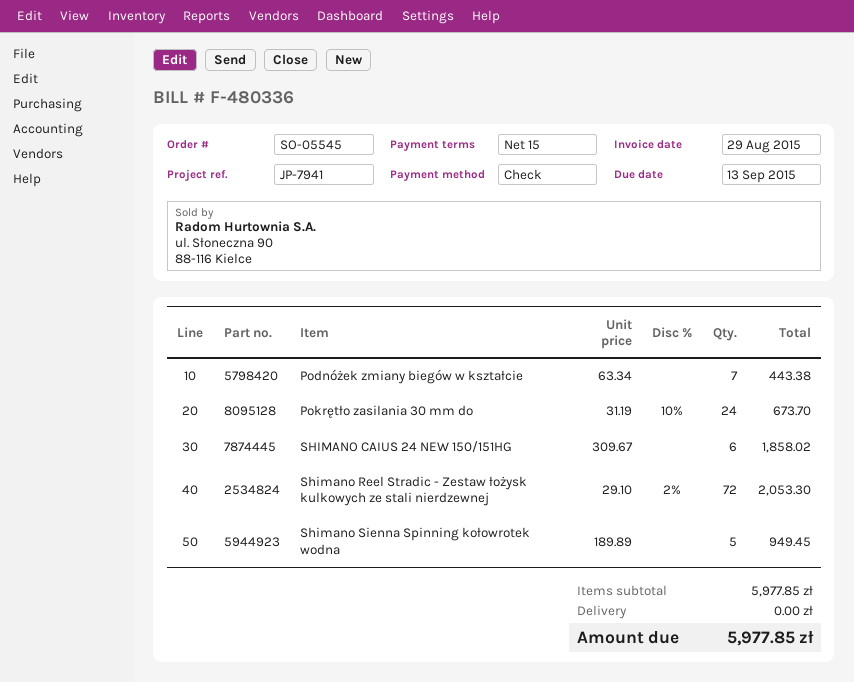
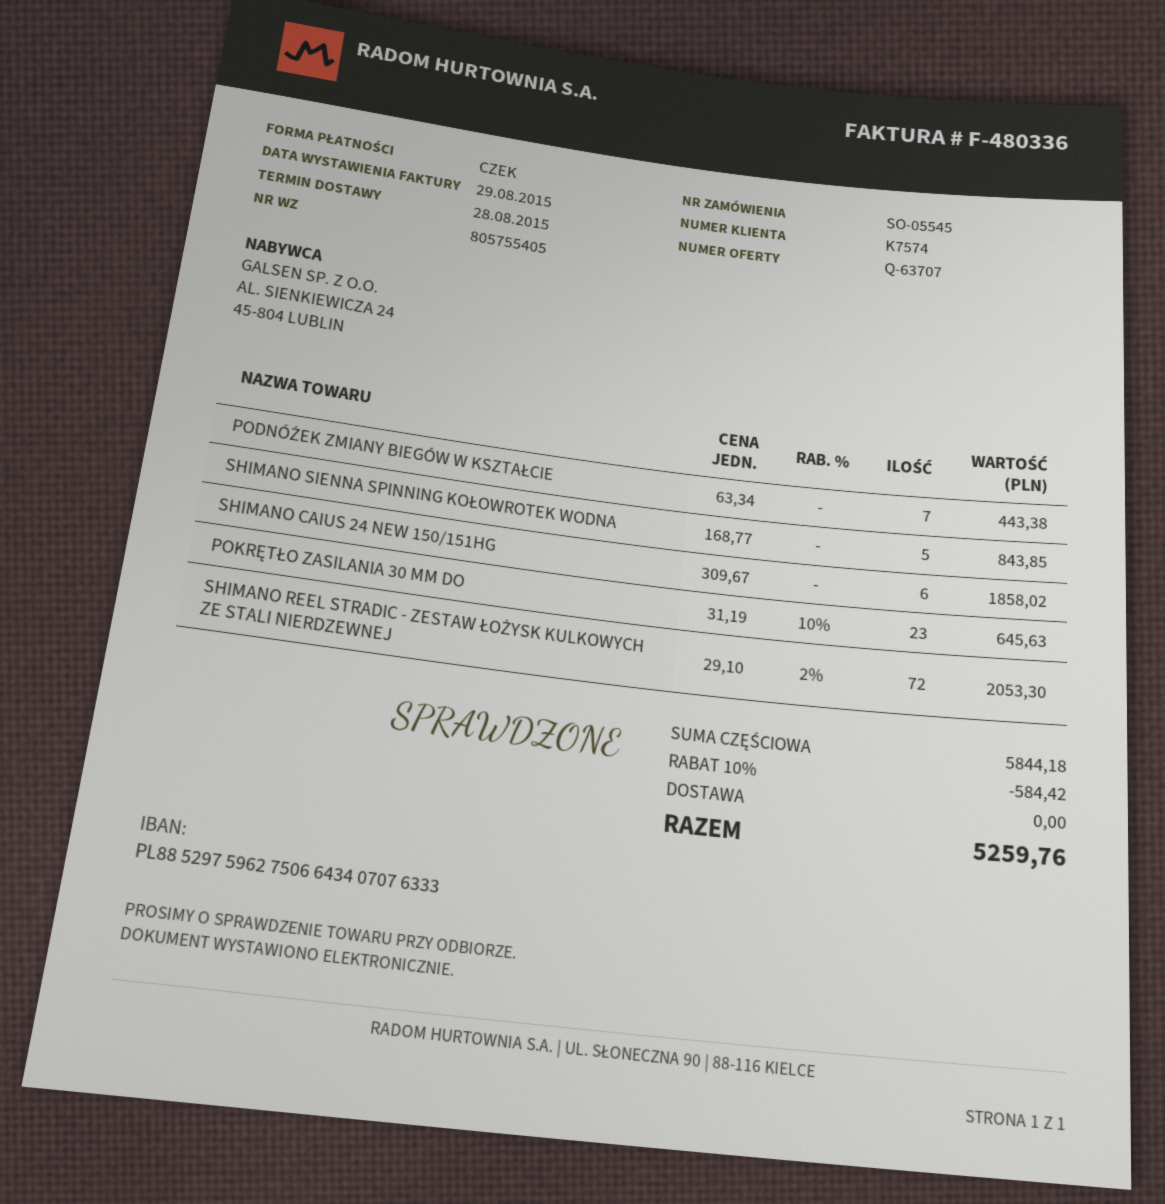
Pokrętło zasilania 30 mm do: 24 x 31.19 - 10% = 673.70 -> 23 x 31.19 - 10% = 645.63
Shimano Sienna Spinning kołowrotek wodna: 5 x 189.89 = 949.45 -> 5 x 168.77 = 843.85
subtotal: 5977.85 -> 5844.18
discount: none -> 10% = 584.42
total: 5977.85 -> 5259.76

